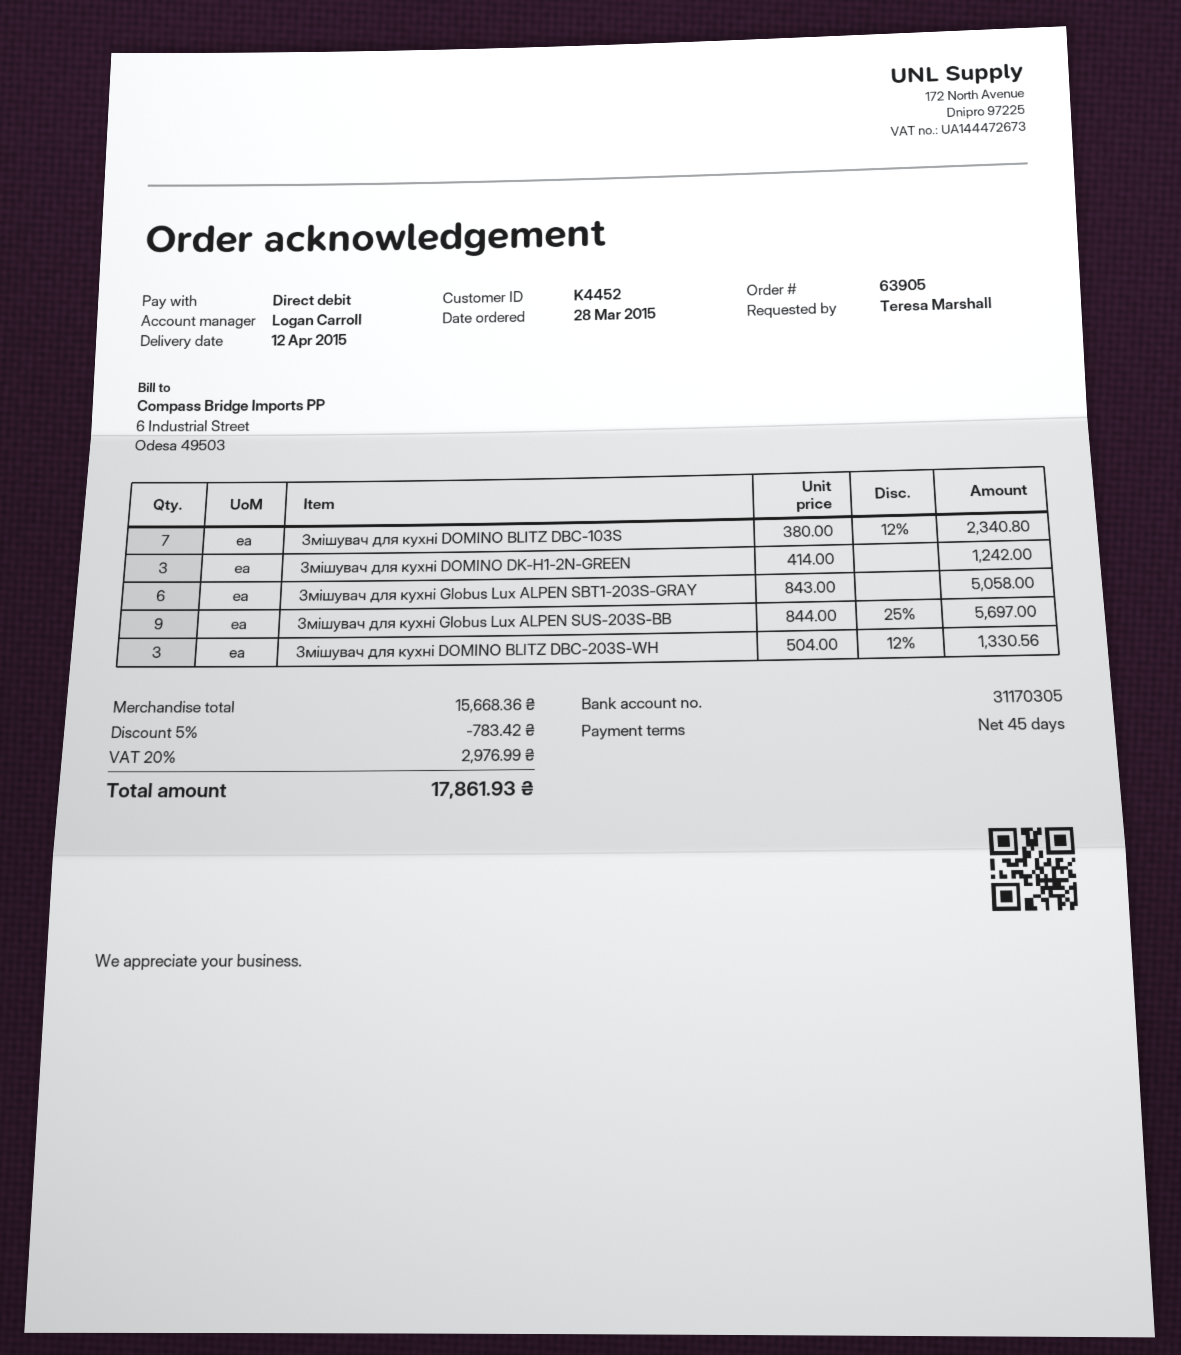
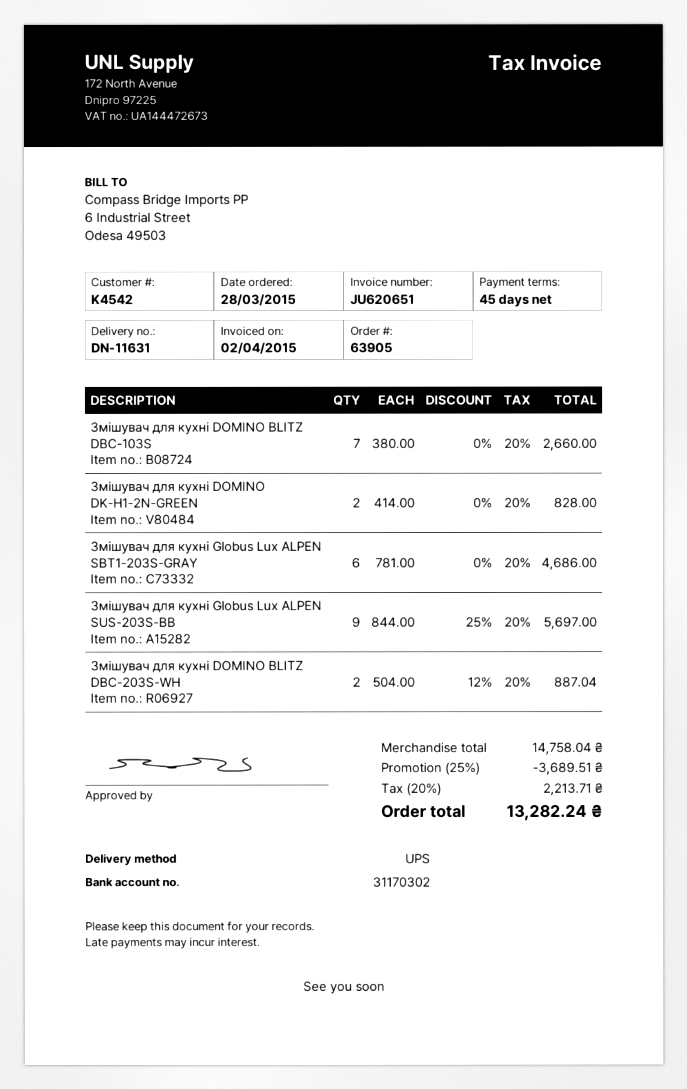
customer number: K4452 -> K4542
bank account: 31170305 -> 31170302
Змішувач для кухні DOMINO BLITZ DBC-103S: 7 x 380.00 - 12% = 2340.80 -> 7 x 380.00 = 2660.00
Змішувач для кухні DOMINO DK-H1-2N-GREEN: 3 x 414.00 = 1242.00 -> 2 x 414.00 = 828.00
Змішувач для кухні Globus Lux ALPEN SBT1-203S-GRAY: 6 x 843.00 = 5058.00 -> 6 x 781.00 = 4686.00
Змішувач для кухні DOMINO BLITZ DBC-203S-WH: 3 x 504.00 - 12% = 1330.56 -> 2 x 504.00 - 12% = 887.04
subtotal: 15668.36 -> 14758.04
discount: 5% = 783.42 -> 25% = 3689.51
tax: 20% = 2976.99 -> 20% = 2213.71
total: 17861.93 -> 13282.24

